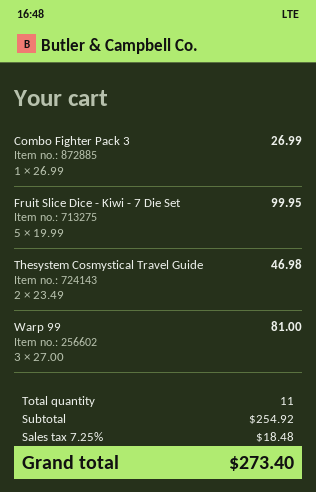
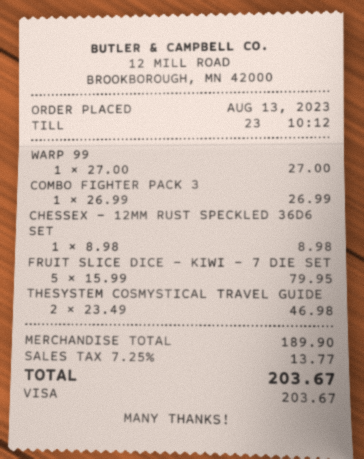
Fruit Slice Dice - Kiwi - 7 Die Set: 5 x 19.99 = 99.95 -> 5 x 15.99 = 79.95
Warp 99: 3 x 27.00 = 81.00 -> 1 x 27.00 = 27.00
CHESSEX - 12MM RUST SPECKLED 36D6 SET: none -> 1 x 8.98 = 8.98
subtotal: 254.92 -> 189.90
tax: 7.25% = 18.48 -> 7.25% = 13.77
total: 273.40 -> 203.67

